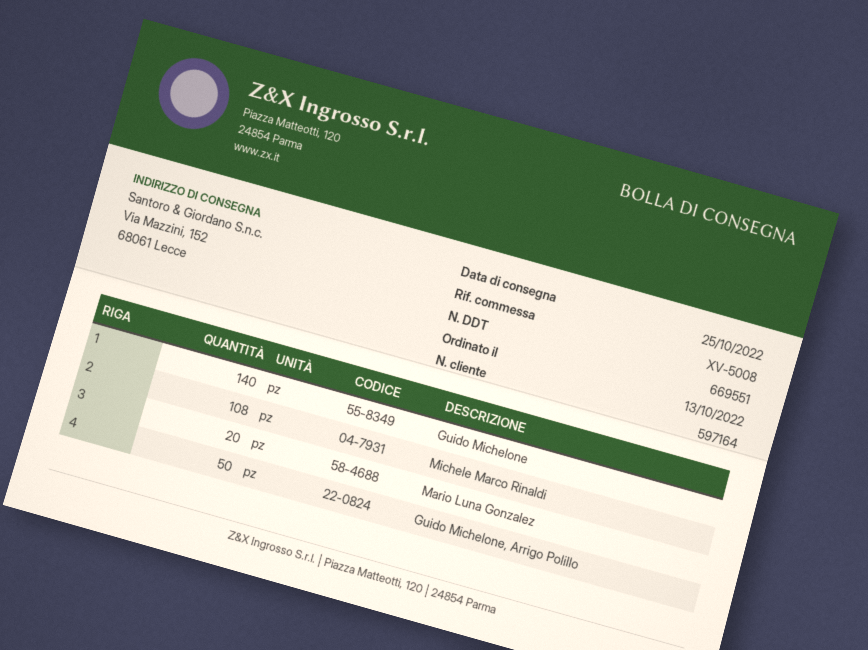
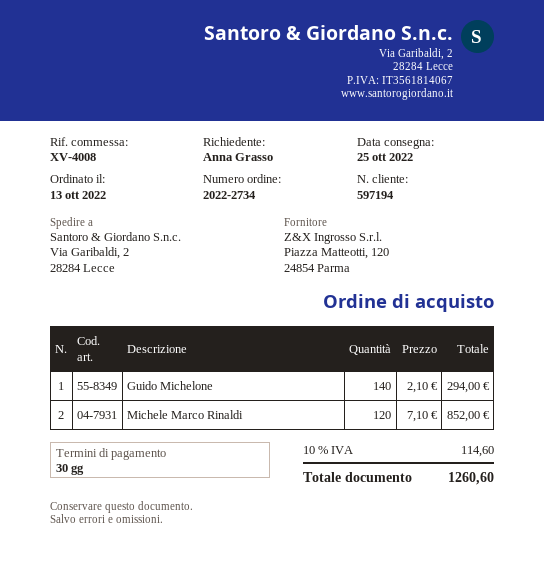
customer number: 597164 -> 597194
reference: XV-5008 -> XV-4008
ship to: Via Mazzini, 152, 68061 Lecce -> Via Garibaldi, 2, 28284 Lecce
Michele Marco Rinaldi: 108 -> 120
Mario Luna Gonzalez: 20 -> none
Guido Michelone, Arrigo Polillo: 50 -> none

